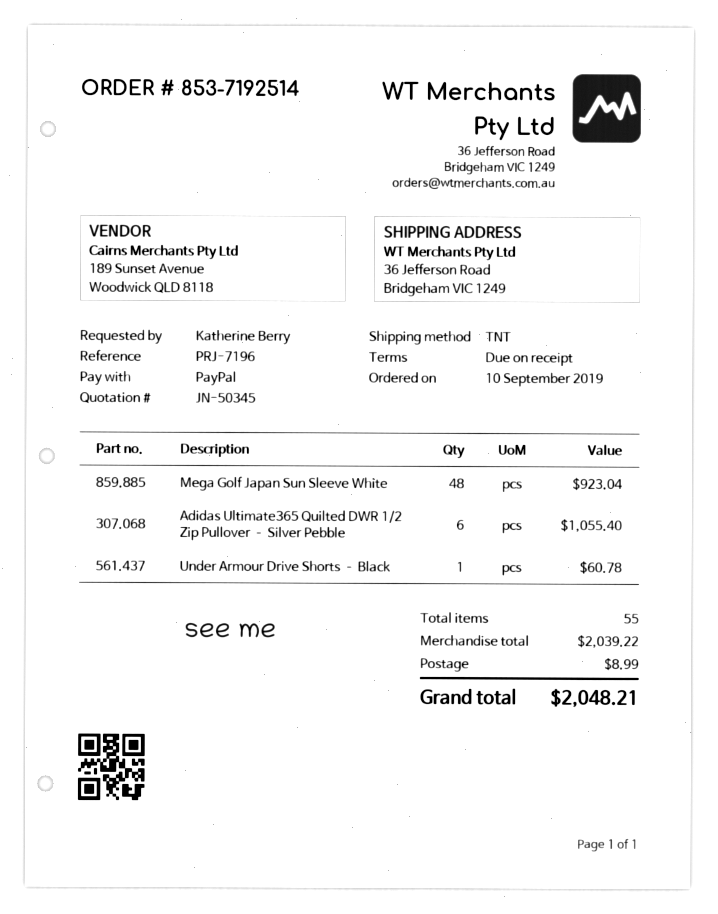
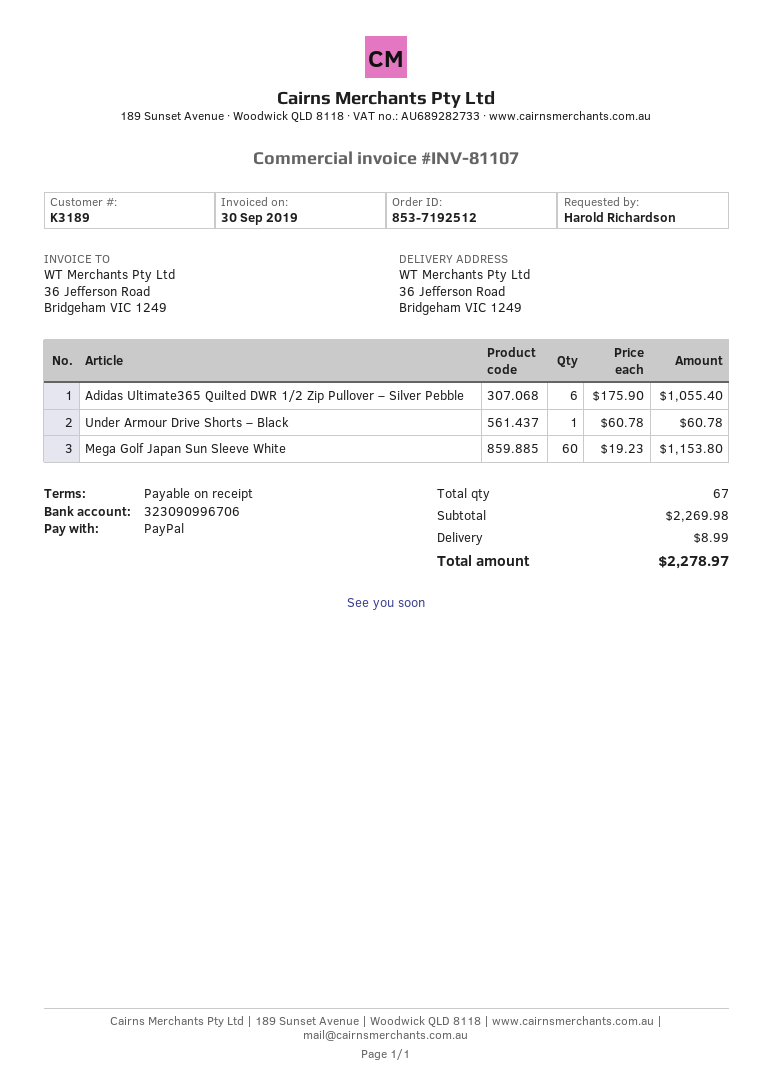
order number: 853-7192514 -> 853-7192512
ordered by: Katherine Berry -> Harold Richardson
Mega Golf Japan Sun Sleeve White: 48 for 923.04 -> 60 for 1153.80
total quantity: 55 -> 67
subtotal: 2039.22 -> 2269.98
total: 2048.21 -> 2278.97

